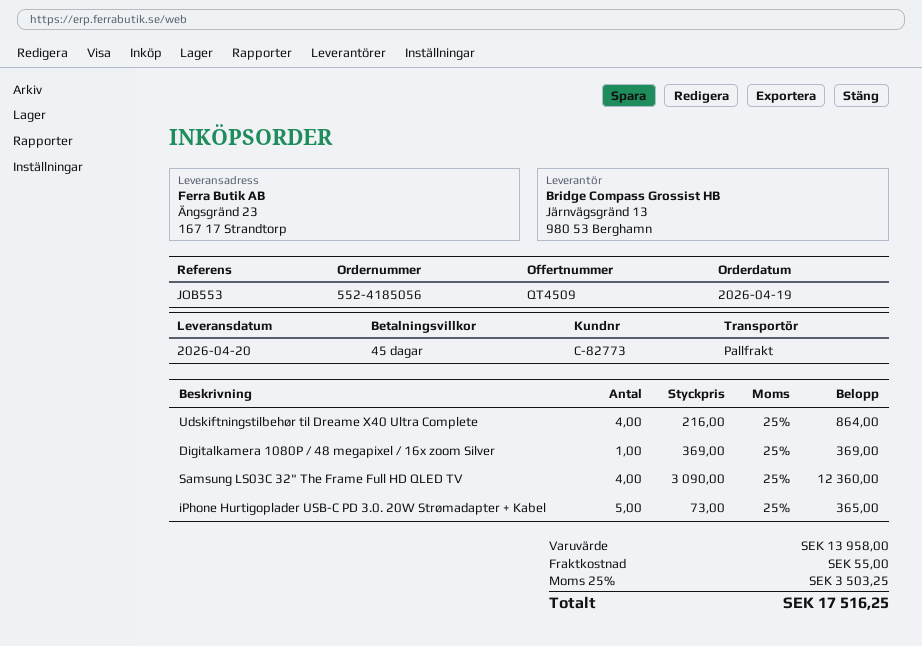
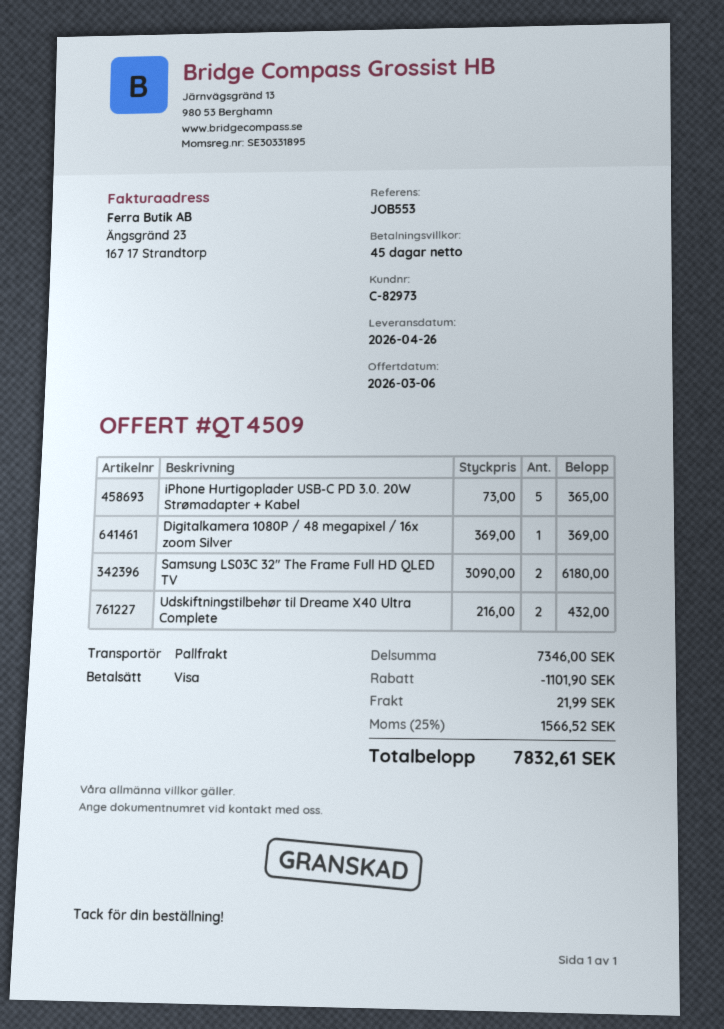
delivery date: 2026-04-20 -> 2026-04-26
customer number: C-82773 -> C-82973
Udskiftningstilbehør til Dreame X40 Ultra Complete: 4 x 216.00 = 864.00 -> 2 x 216.00 = 432.00
Samsung LS03C 32" The Frame Full HD QLED TV: 4 x 3090.00 = 12360.00 -> 2 x 3090.00 = 6180.00
subtotal: 13958.00 -> 7346.00
discount: none -> 1101.90
shipping: 55.00 -> 21.99
tax: 25% = 3503.25 -> 25% = 1566.52
total: 17516.25 -> 7832.61

